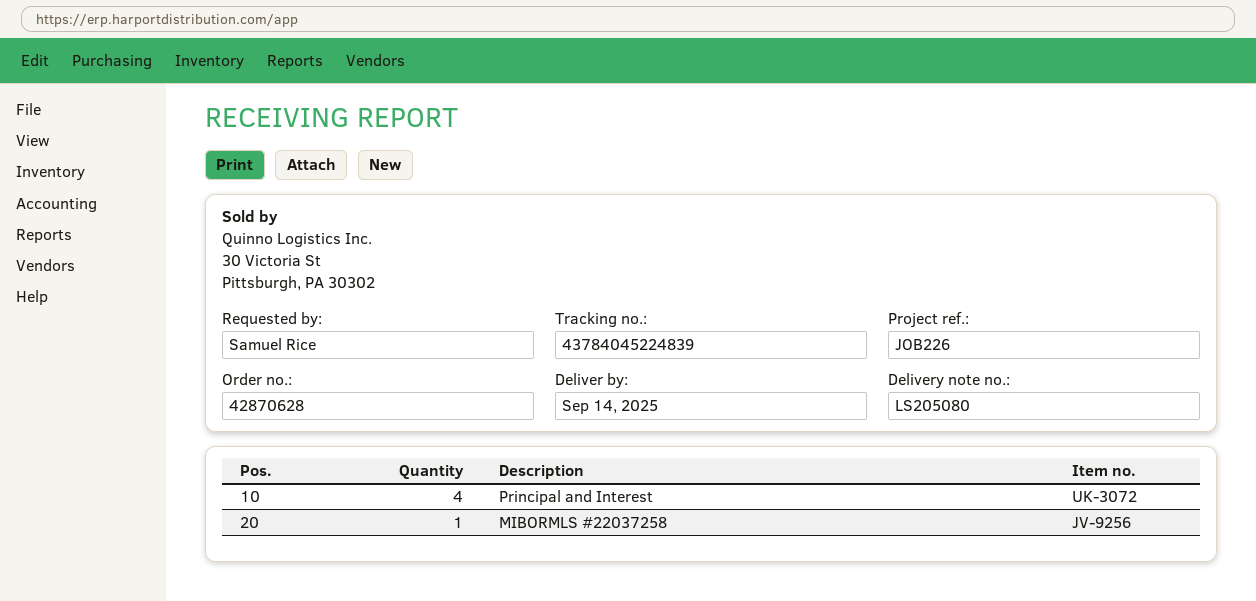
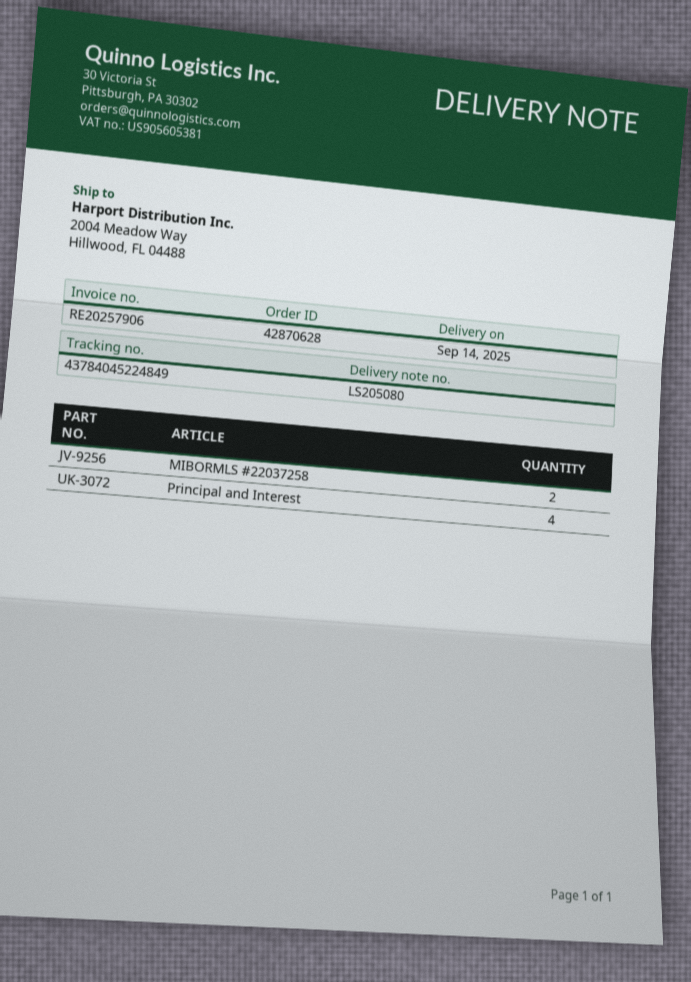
tracking number: 43784045224839 -> 43784045224849
MIBORMLS #22037258: 1 -> 2

